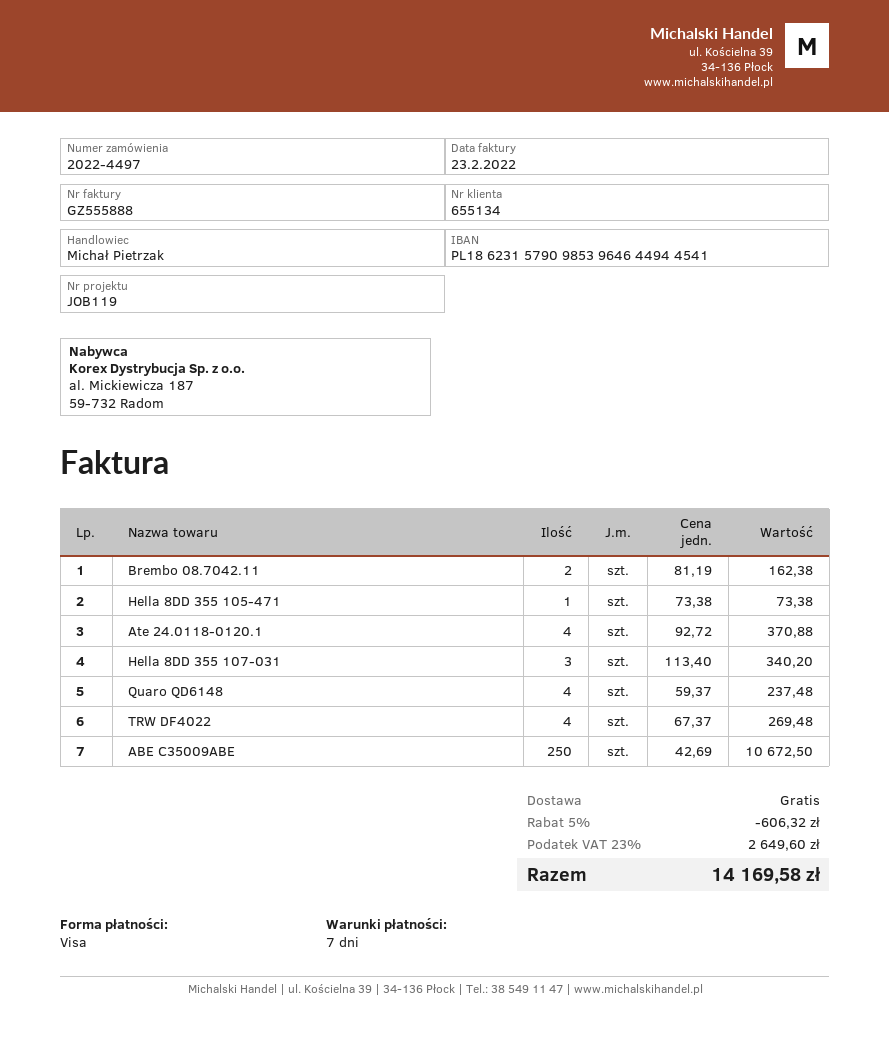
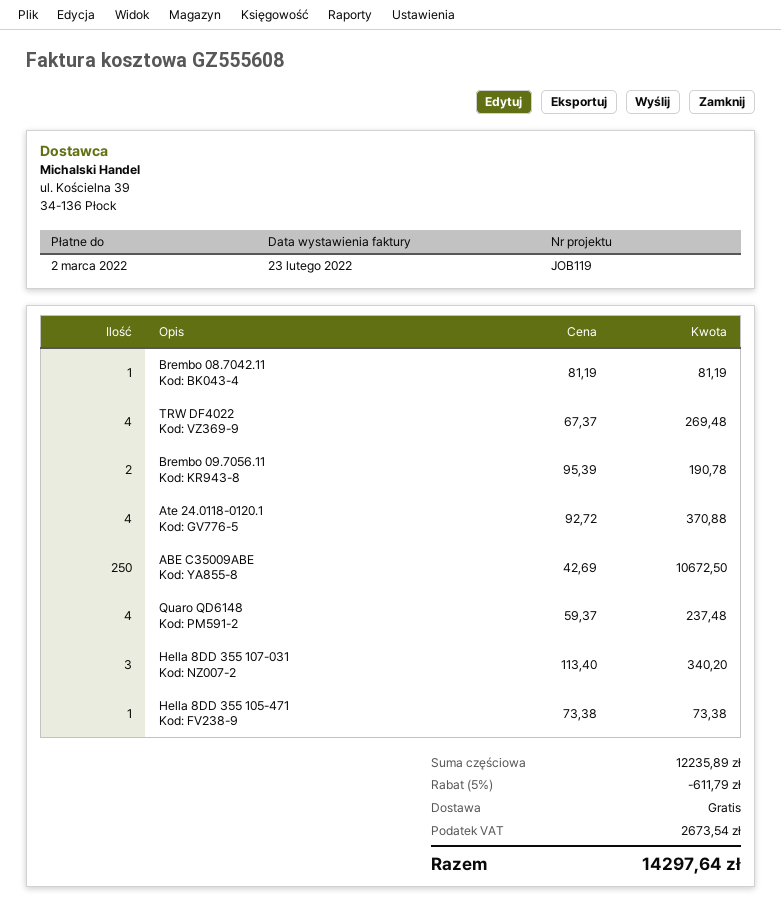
invoice number: GZ555888 -> GZ555608
Brembo 08.7042.11: 2 x 81.19 = 162.38 -> 1 x 81.19 = 81.19
Brembo 09.7056.11: none -> 2 x 95.39 = 190.78
discount: 5% = 606.32 -> 5% = 611.79
tax: 2649.60 -> 2673.54
total: 14169.58 -> 14297.64

